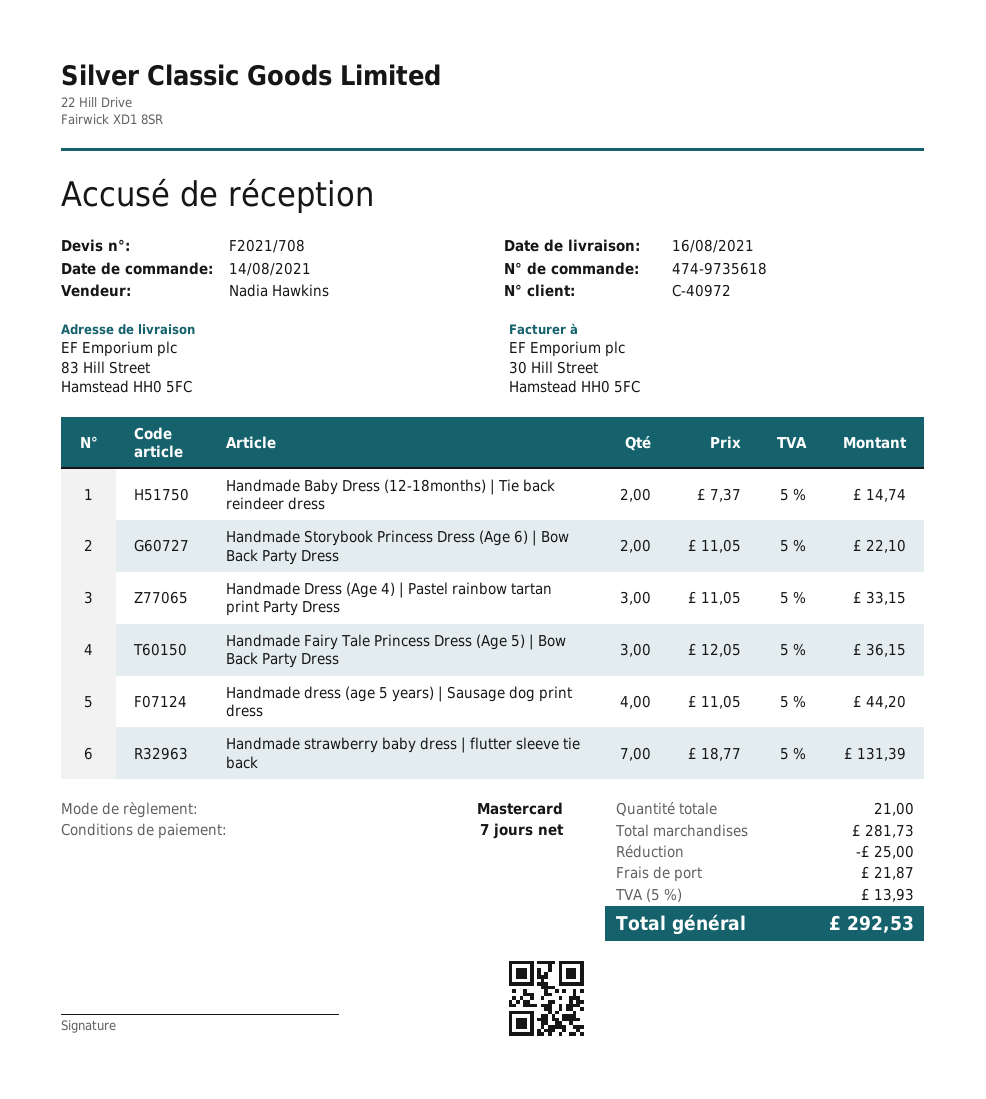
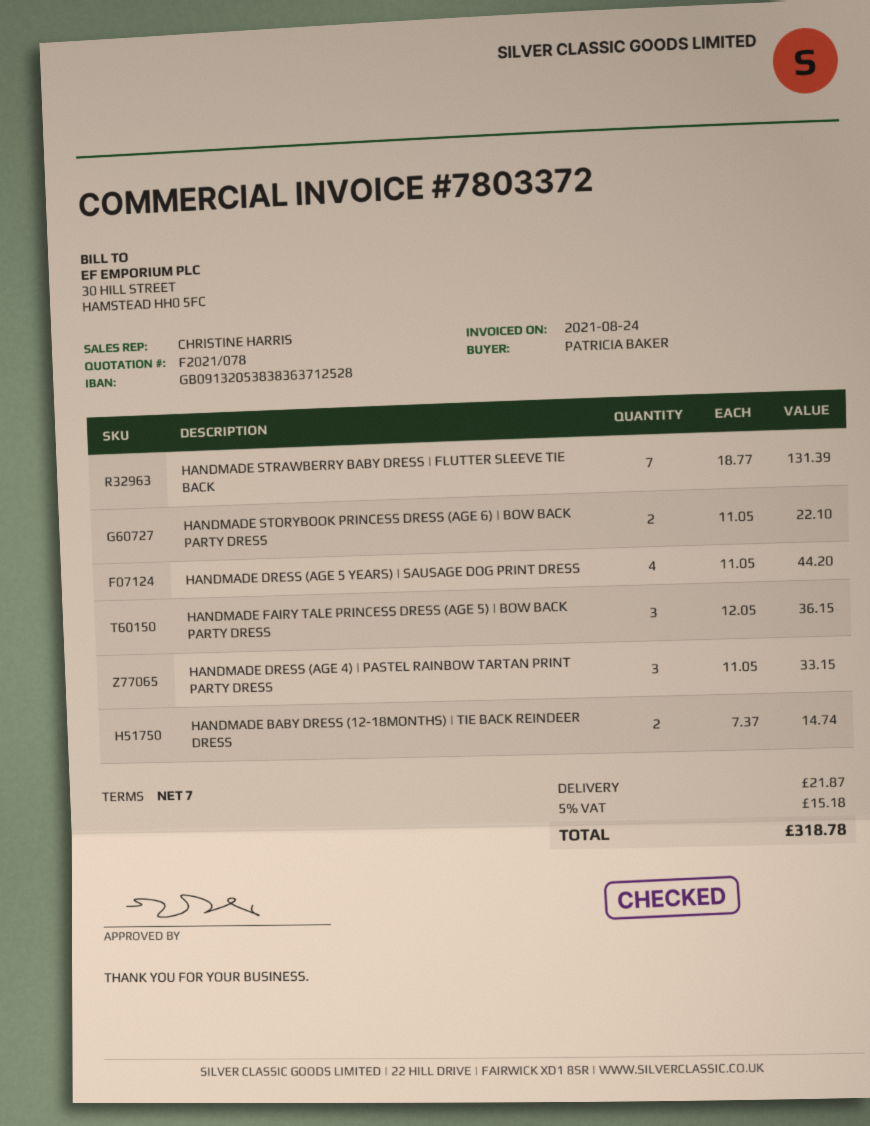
quote number: F2021/708 -> F2021/078
sales rep: Nadia Hawkins -> CHRISTINE HARRIS
discount: 25.00 -> none
tax: 5% = 13.93 -> 5% = 15.18
total: 292.53 -> 318.78

